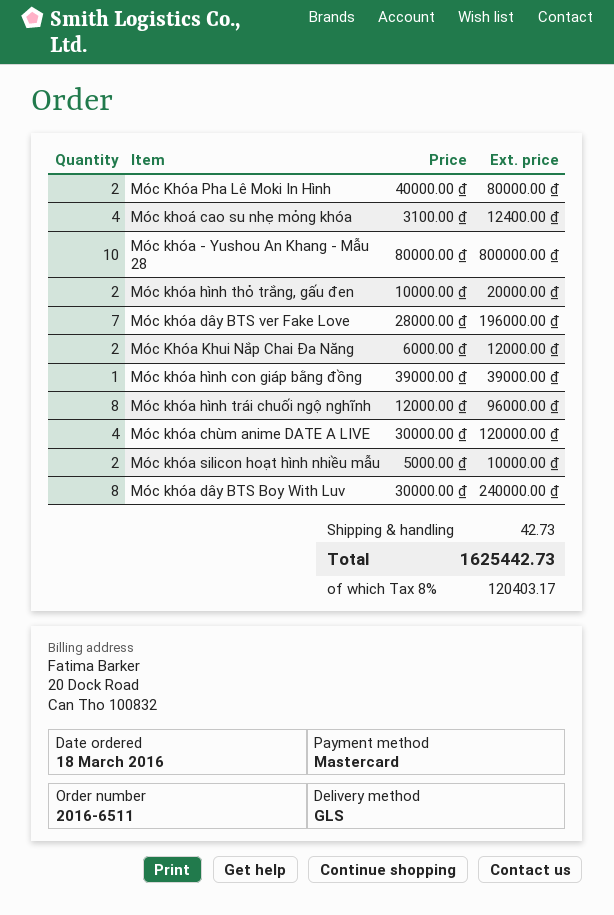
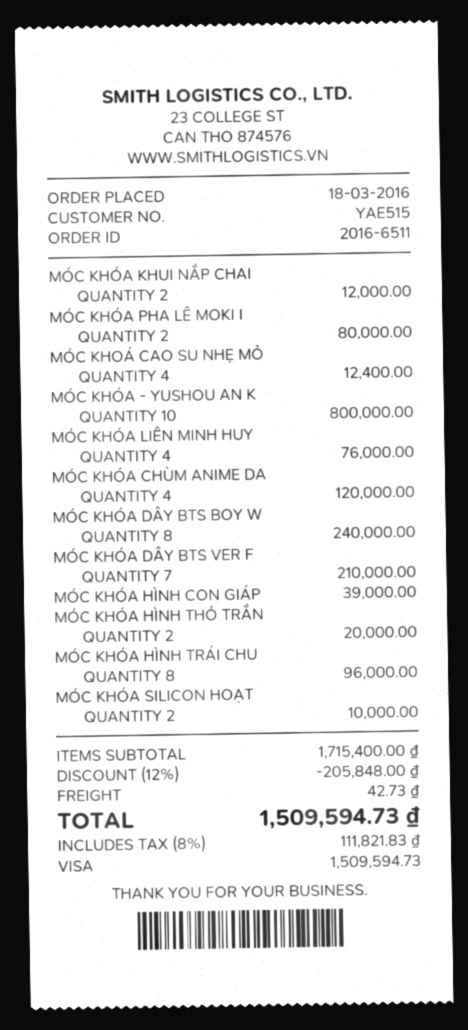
payment method: Mastercard -> Visa
Móc khóa dây BTS ver Fake Love: 7 for 196000.00 -> 7 for 210000.00
MÓC KHÓA LIÊN MINH HUY: none -> 4 for 76000.00
discount: none -> 12% = 205848.00
tax: 8% = 120403.17 -> 8% = 111821.83
total: 1625442.73 -> 1509594.73

